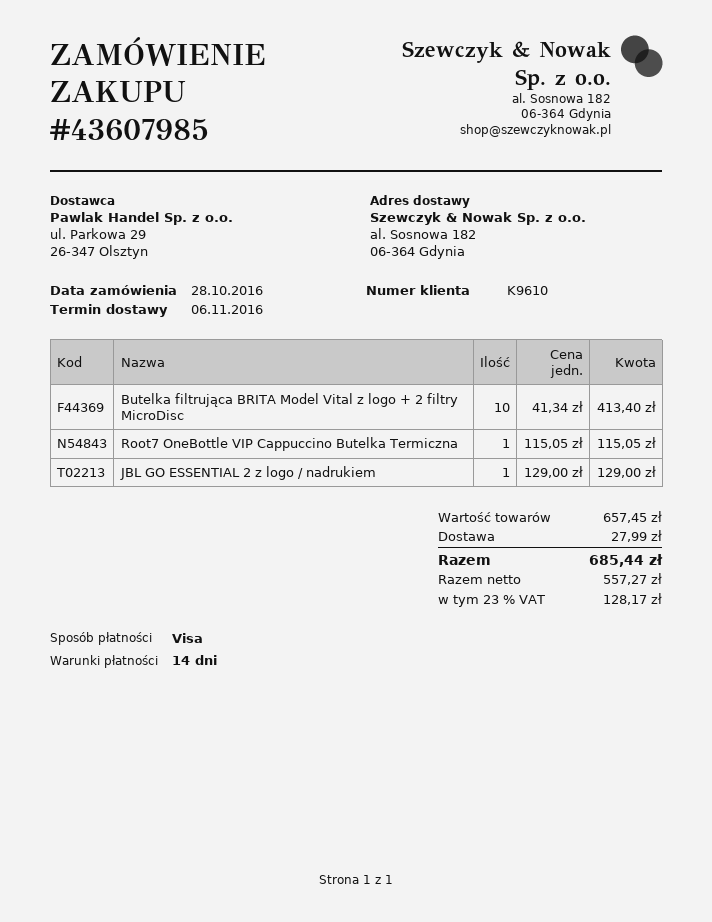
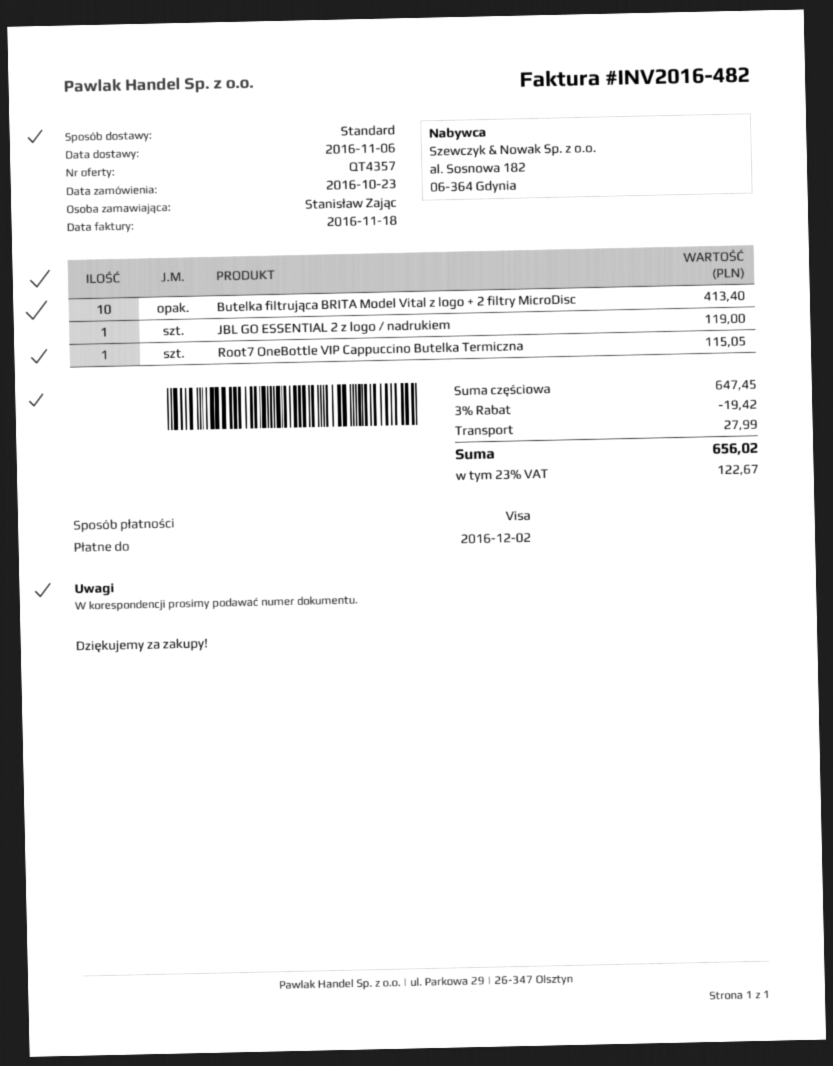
order date: 2016-10-28 -> 2016-10-23
JBL GO ESSENTIAL 2 z logo / nadrukiem: 1 for 129.00 -> 1 for 119.00
subtotal: 657.45 -> 647.45
discount: none -> 3% = 19.42
tax: 23% = 128.17 -> 23% = 122.67
total: 685.44 -> 656.02

